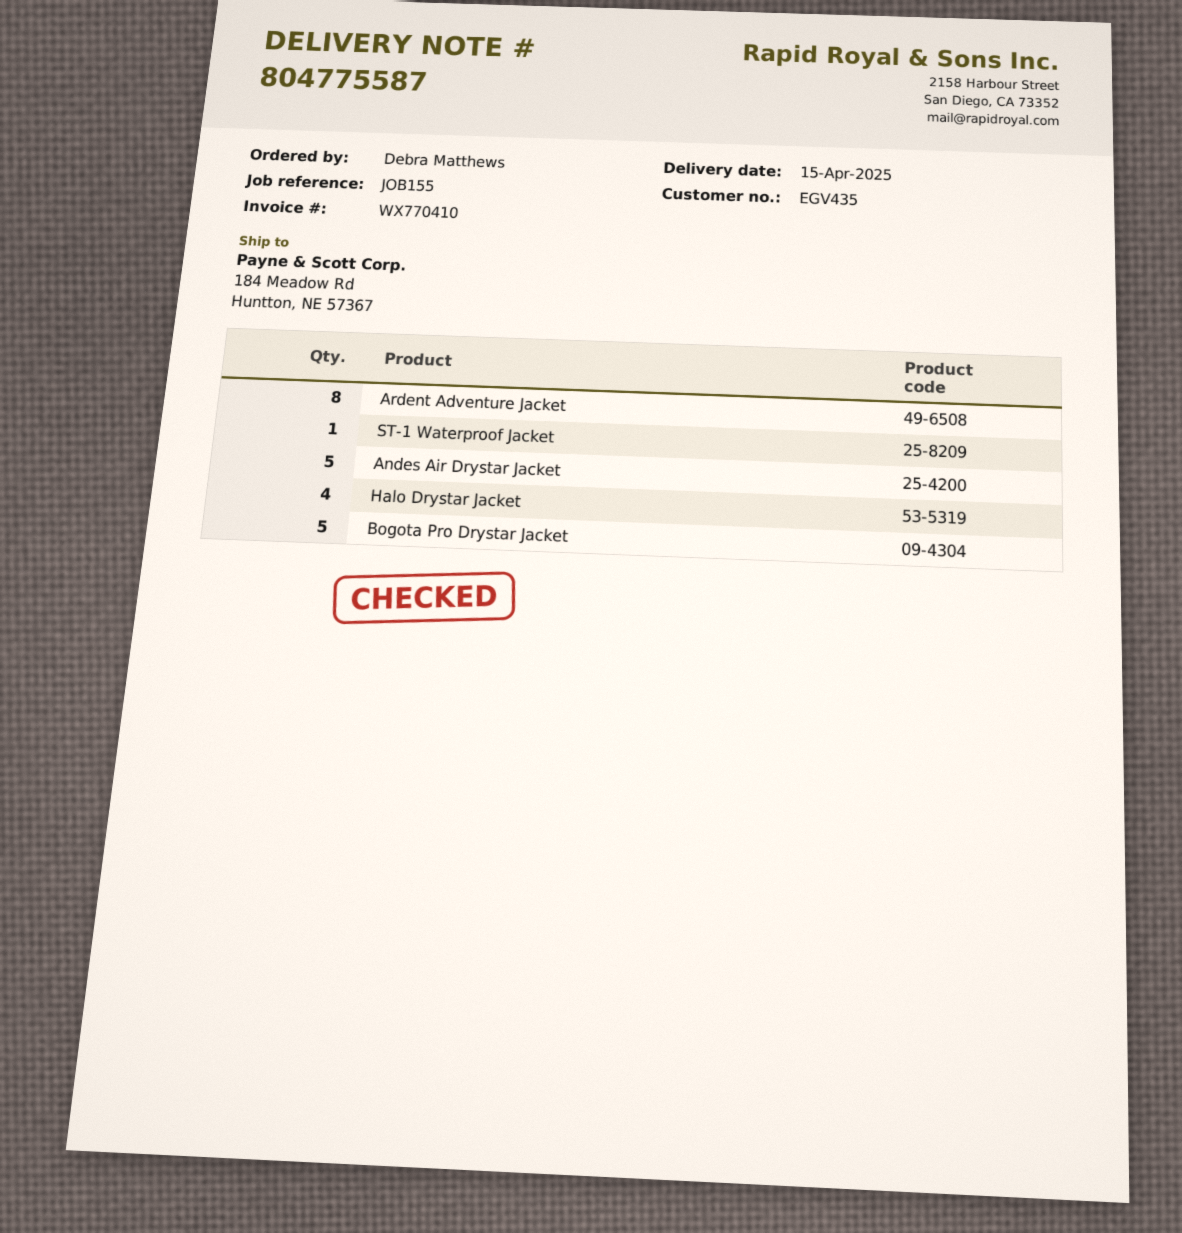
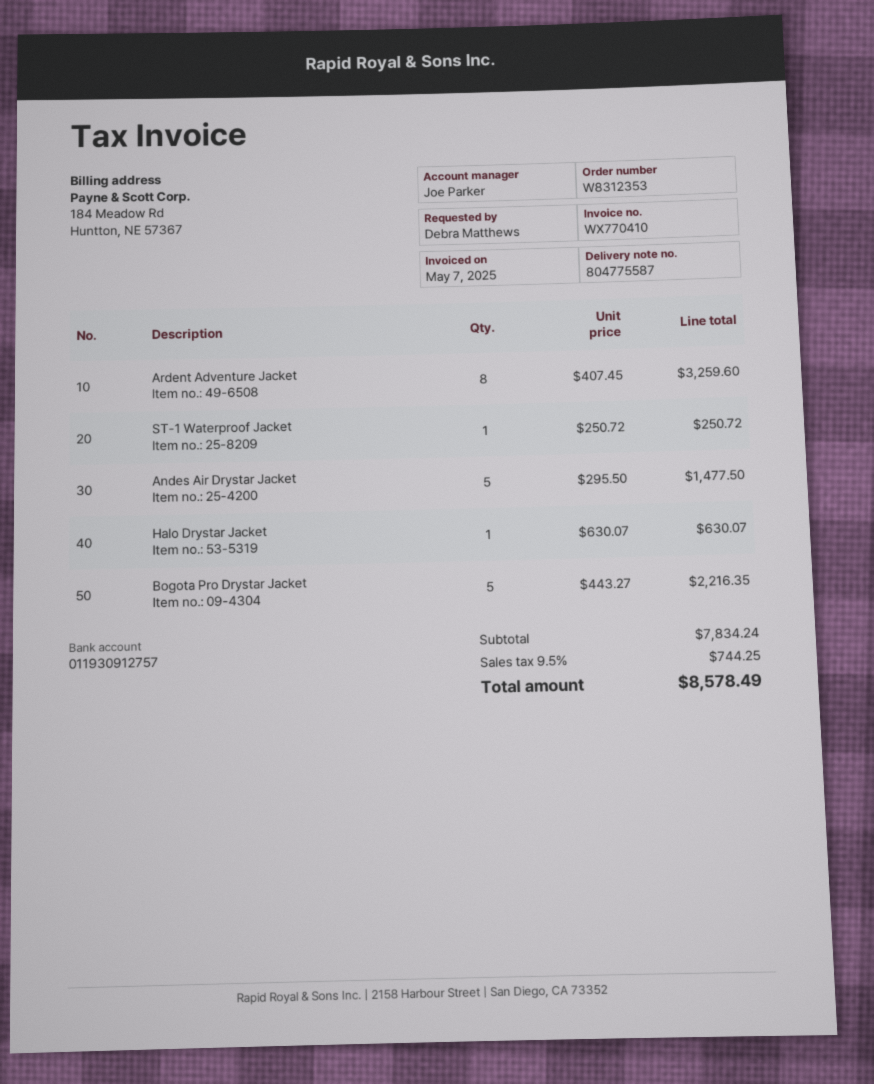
Halo Drystar Jacket: 4 -> 1

